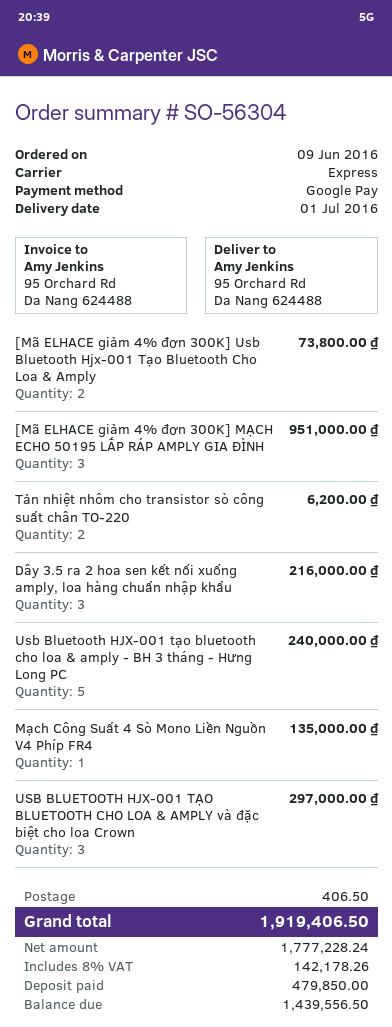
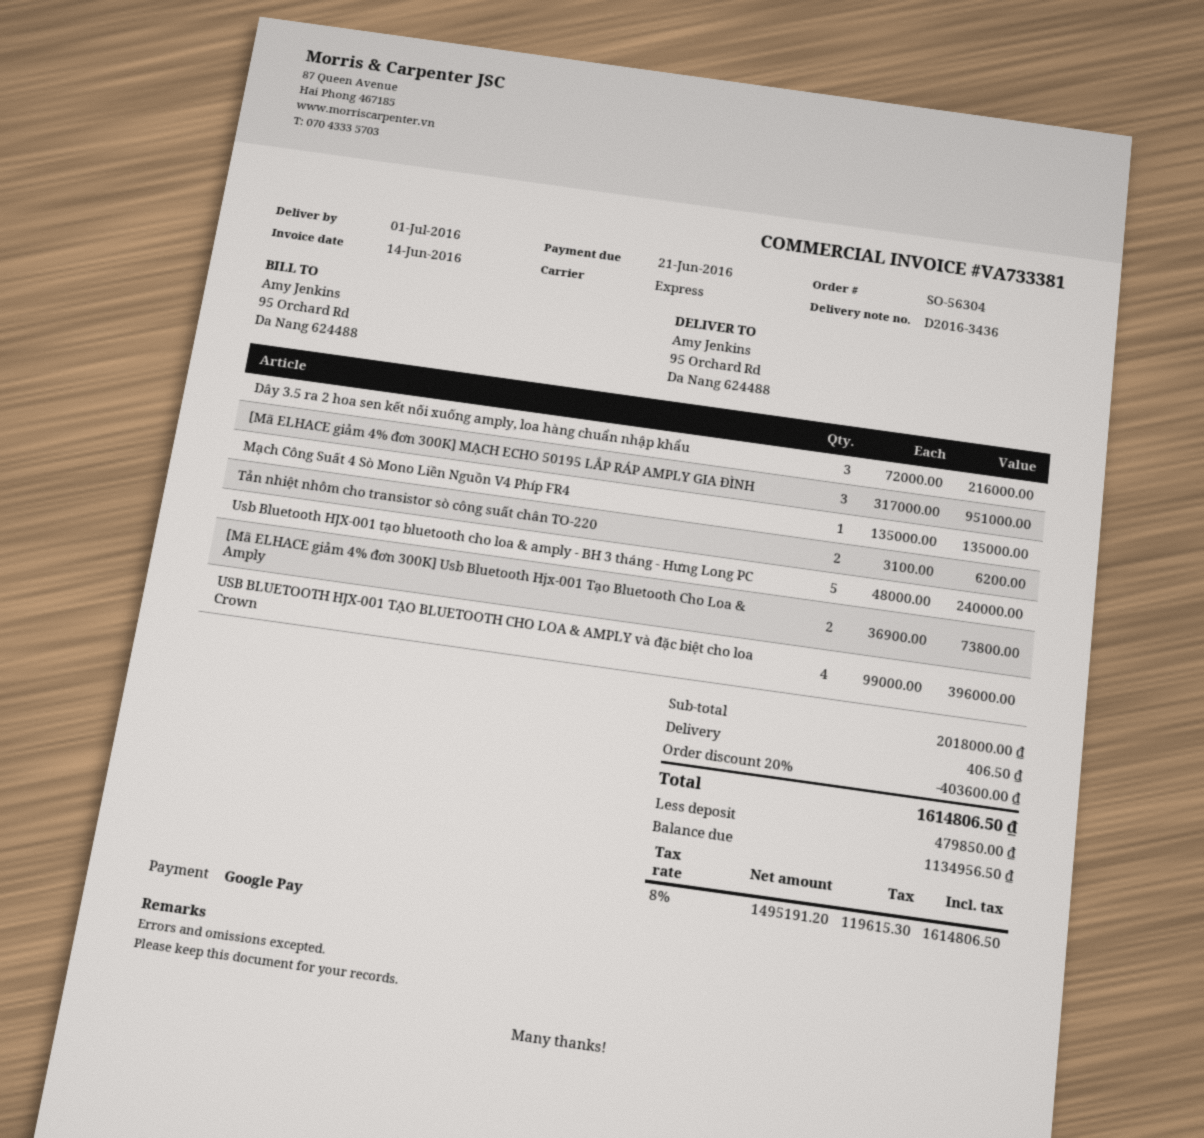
USB BLUETOOTH HJX-001 TẠO BLUETOOTH CHO LOA & AMPLY và đặc biệt cho loa Crown: 3 for 297000.00 -> 4 for 396000.00
discount: none -> 20% = 403600.00
net: 1777228.24 -> 1495191.20
tax: 8% = 142178.26 -> 8% = 119615.30
total: 1919406.50 -> 1614806.50
balance: 1439556.50 -> 1134956.50

